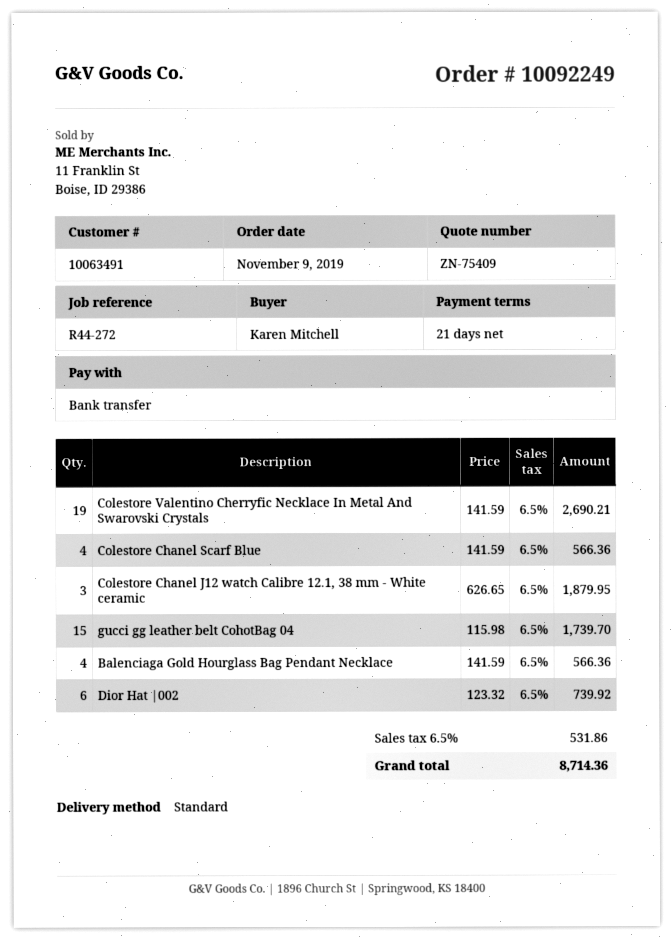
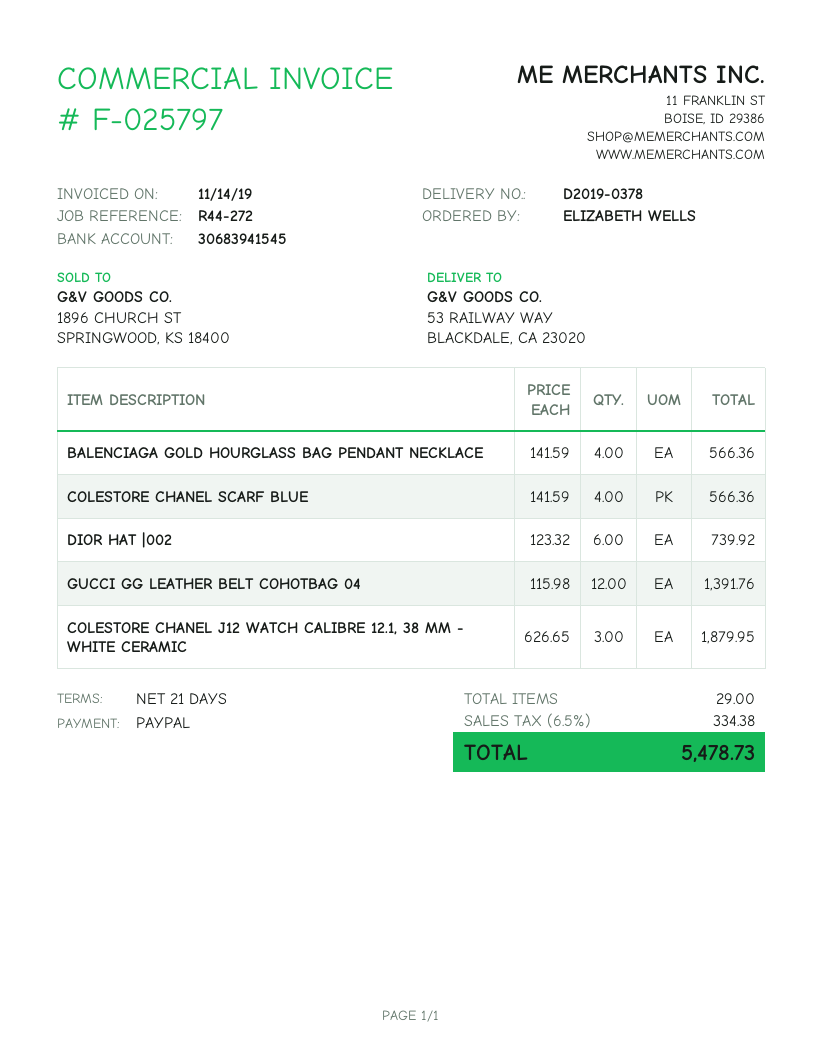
ordered by: Karen Mitchell -> ELIZABETH WELLS
payment method: bank transfer -> PayPal
Colestore Valentino Cherryfic Necklace In Metal And Swarovski Crystals: 19 x 141.59 = 2690.21 -> none
gucci gg leather belt CohotBag 04: 15 x 115.98 = 1739.70 -> 12 x 115.98 = 1391.76
tax: 6.5% = 531.86 -> 6.5% = 334.38
total: 8714.36 -> 5478.73

